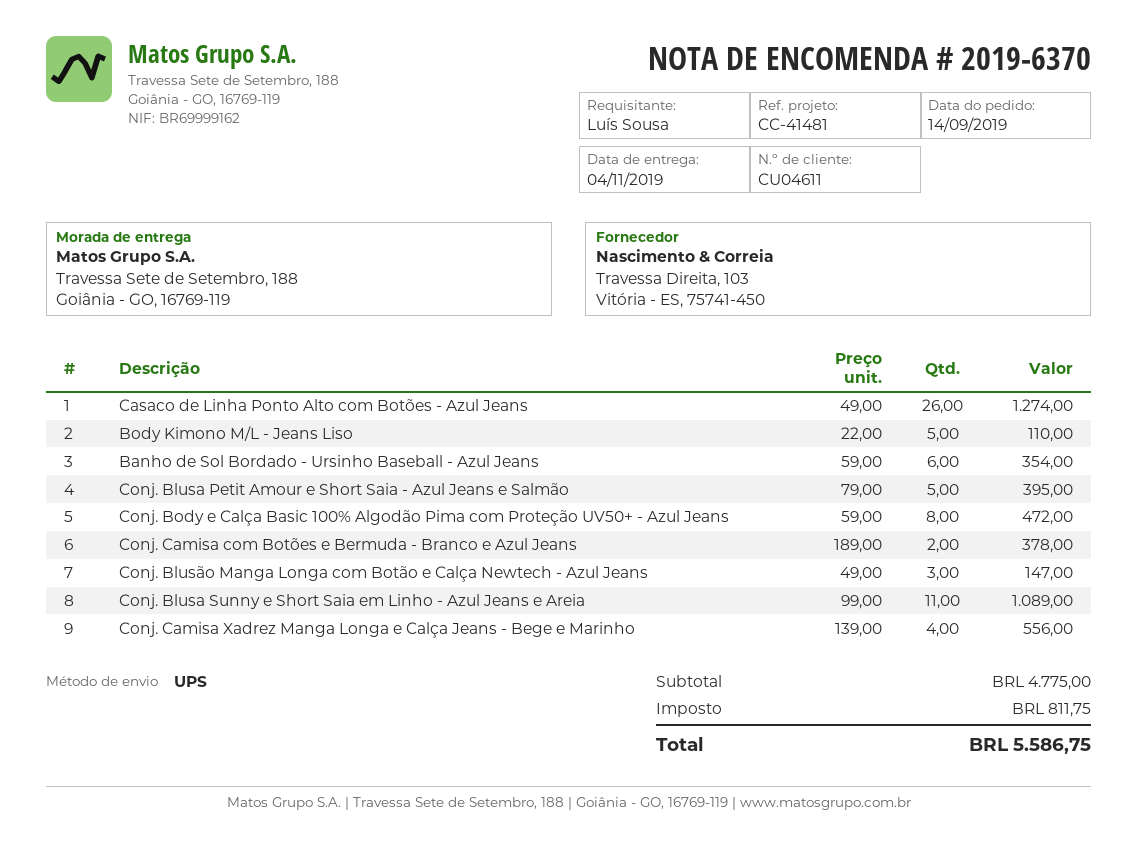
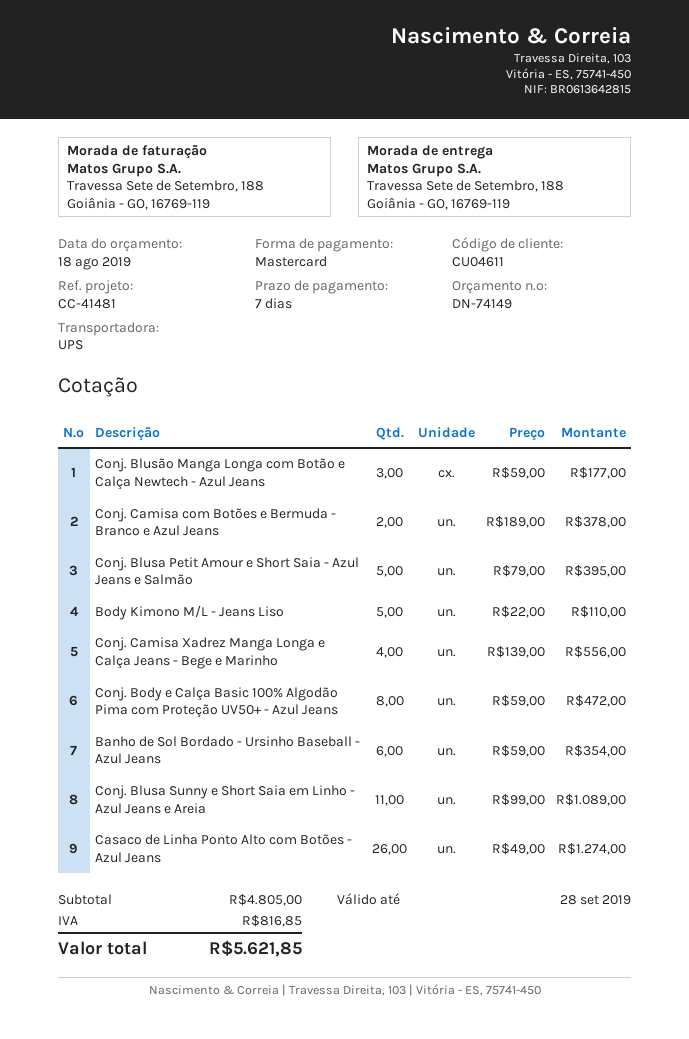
Conj. Blusão Manga Longa com Botão e Calça Newtech - Azul Jeans: 3 x 49.00 = 147.00 -> 3 x 59.00 = 177.00
subtotal: 4775.00 -> 4805.00
tax: 811.75 -> 816.85
total: 5586.75 -> 5621.85

